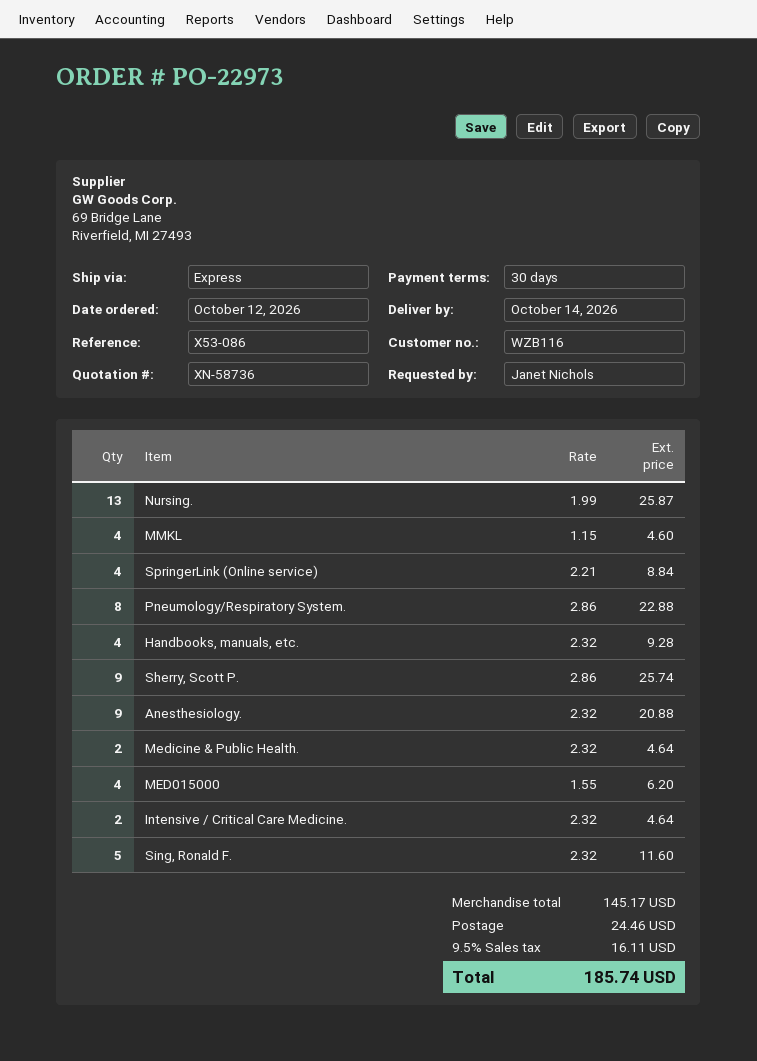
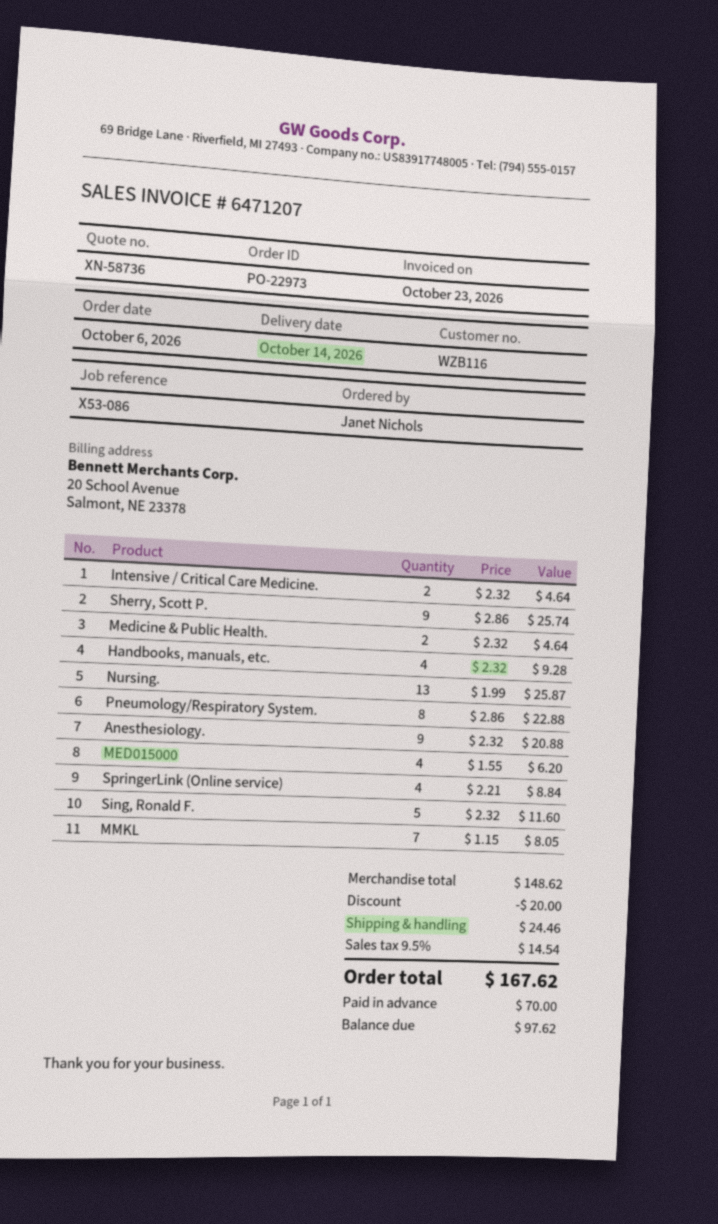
order date: 2026-10-12 -> 2026-10-06
MMKL: 4 x 1.15 = 4.60 -> 7 x 1.15 = 8.05
subtotal: 145.17 -> 148.62
discount: none -> 20.00
tax: 9.5% = 16.11 -> 9.5% = 14.54
total: 185.74 -> 167.62

